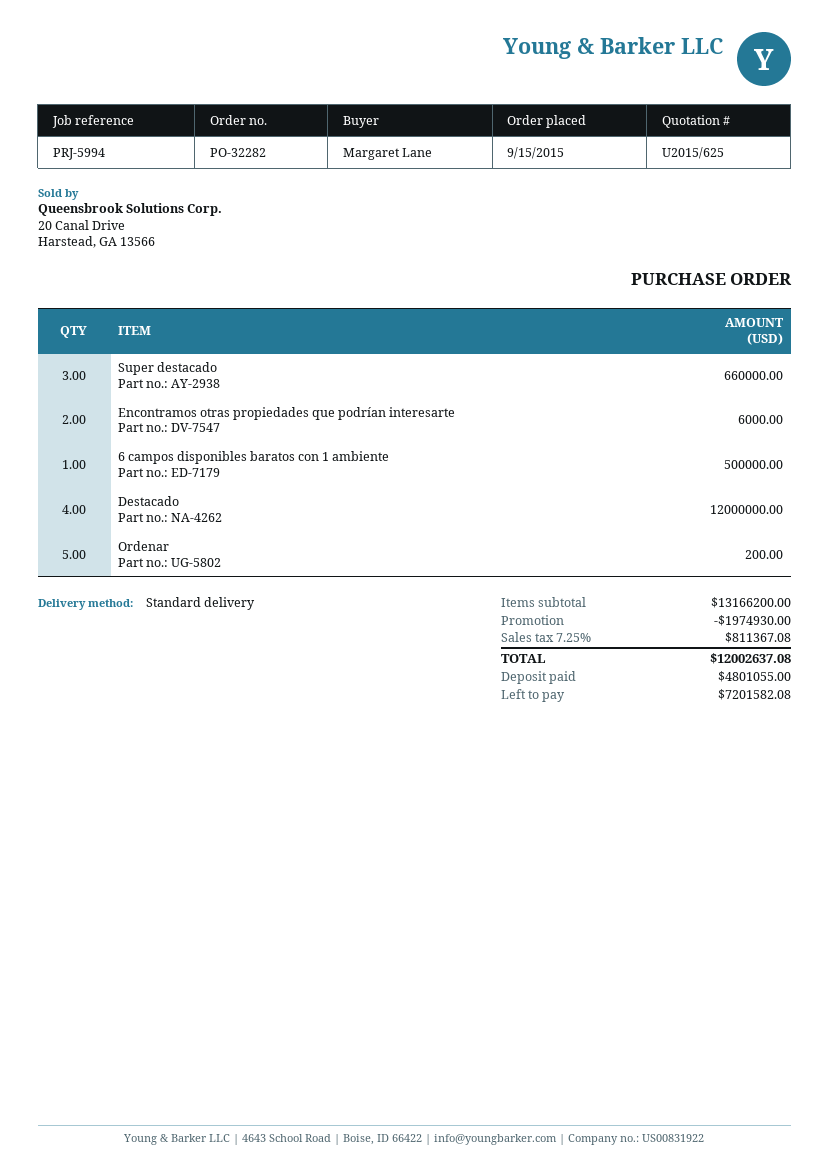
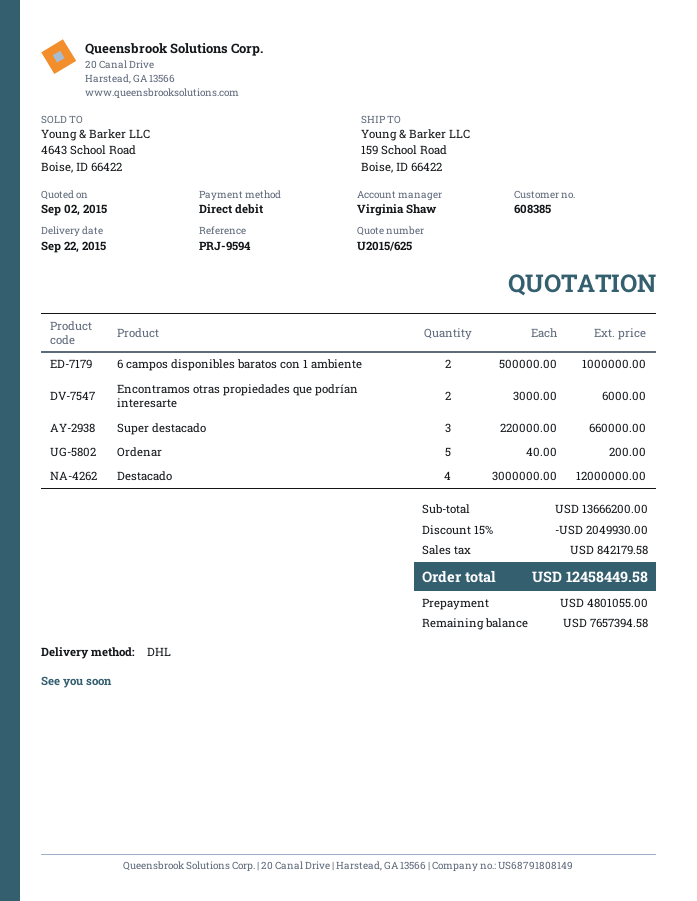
reference: PRJ-5994 -> PRJ-9594
shipping method: standard -> DHL
6 campos disponibles baratos con 1 ambiente: 1 for 500000.00 -> 2 for 1000000.00
subtotal: 13166200.00 -> 13666200.00
discount: 1974930.00 -> 2049930.00
tax: 811367.08 -> 842179.58
total: 12002637.08 -> 12458449.58
balance: 7201582.08 -> 7657394.58

